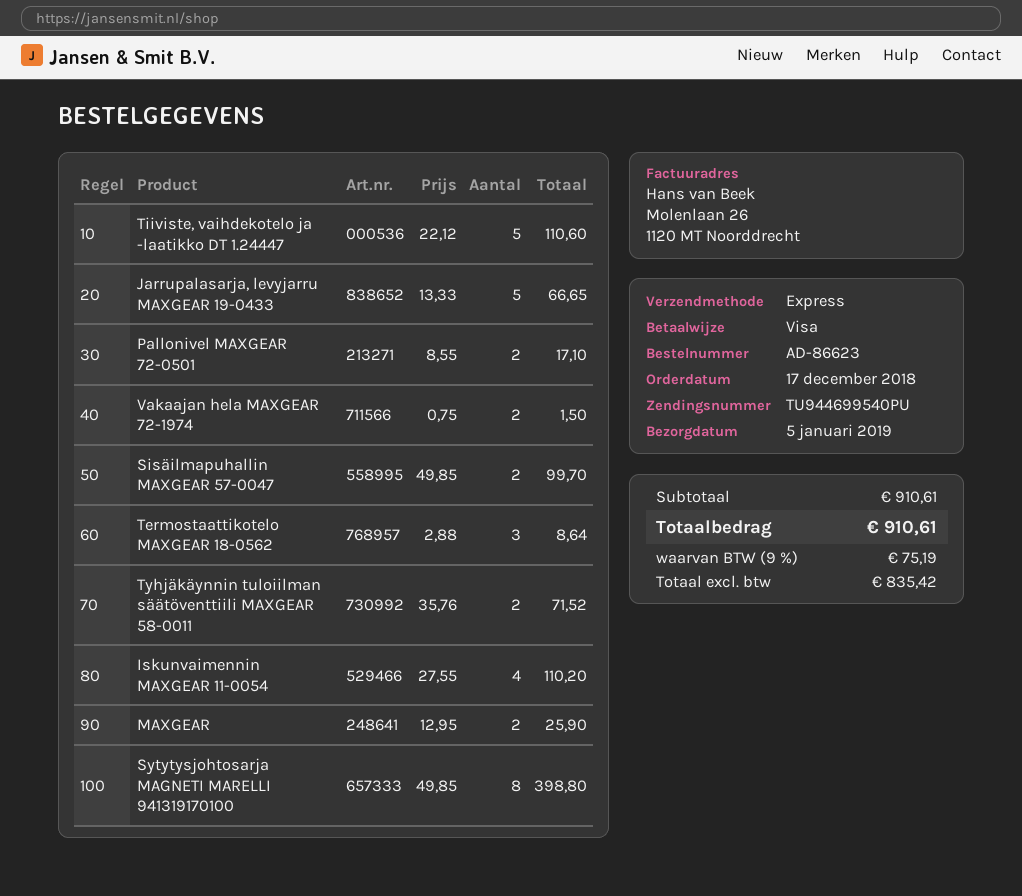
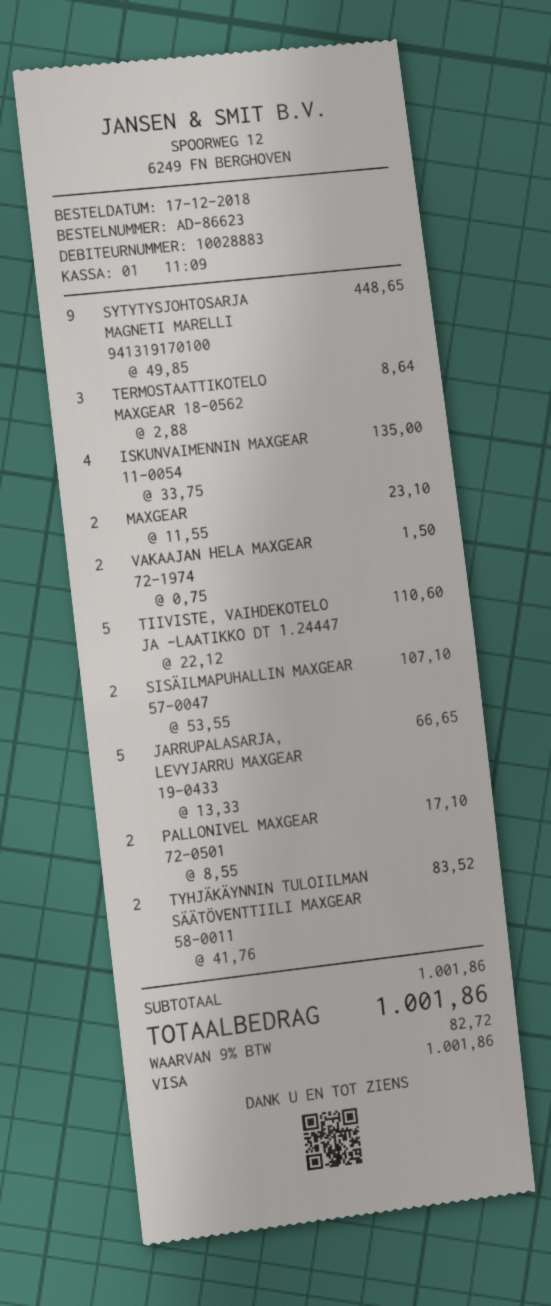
Sisäilmapuhallin MAXGEAR 57-0047: 2 x 49.85 = 99.70 -> 2 x 53.55 = 107.10
Tyhjäkäynnin tuloiilman säätöventtiili MAXGEAR 58-0011: 2 x 35.76 = 71.52 -> 2 x 41.76 = 83.52
Iskunvaimennin MAXGEAR 11-0054: 4 x 27.55 = 110.20 -> 4 x 33.75 = 135.00
MAXGEAR: 2 x 12.95 = 25.90 -> 2 x 11.55 = 23.10
Sytytysjohtosarja MAGNETI MARELLI 941319170100: 8 x 49.85 = 398.80 -> 9 x 49.85 = 448.65
subtotal: 910.61 -> 1001.86
tax: 9% = 75.19 -> 9% = 82.72
total: 910.61 -> 1001.86

